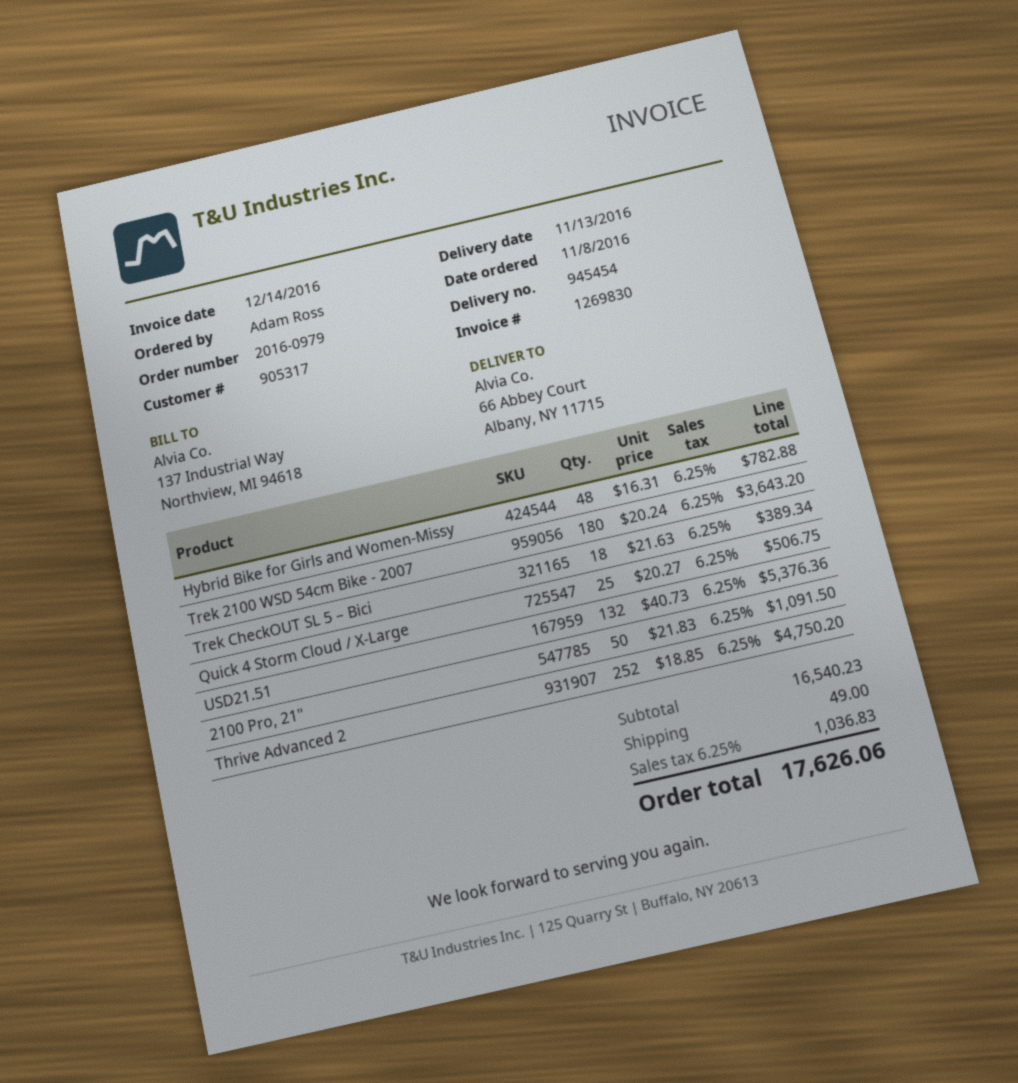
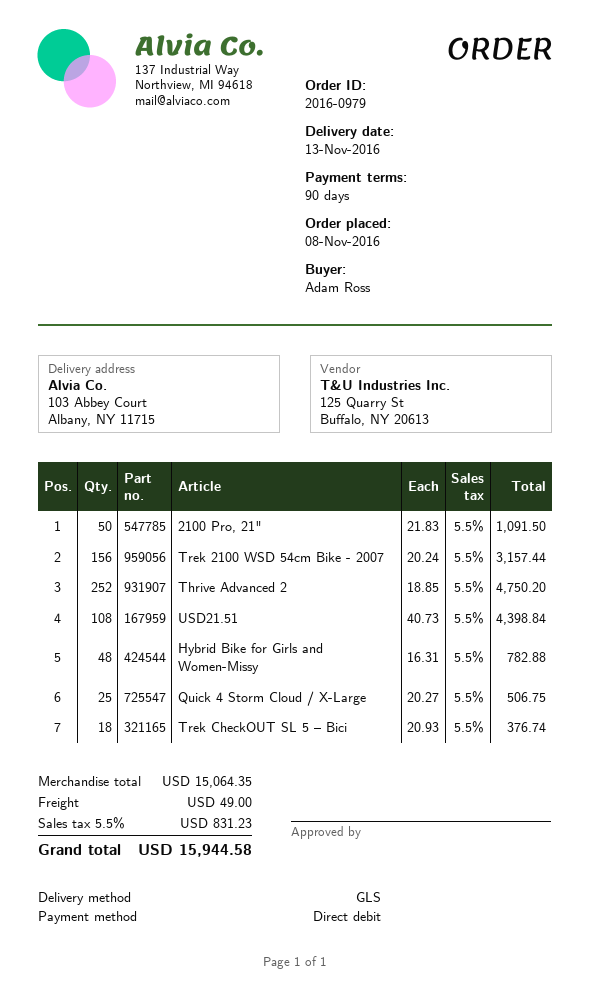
ship to: 66 Abbey Court, Albany, NY 11715 -> 103 Abbey Court, Albany, NY 11715
Trek 2100 WSD 54cm Bike - 2007: 180 x 20.24 = 3643.20 -> 156 x 20.24 = 3157.44
Trek CheckOUT SL 5 – Bici: 18 x 21.63 = 389.34 -> 18 x 20.93 = 376.74
USD21.51: 132 x 40.73 = 5376.36 -> 108 x 40.73 = 4398.84
subtotal: 16540.23 -> 15064.35
tax: 6.25% = 1036.83 -> 5.5% = 831.23
total: 17626.06 -> 15944.58

